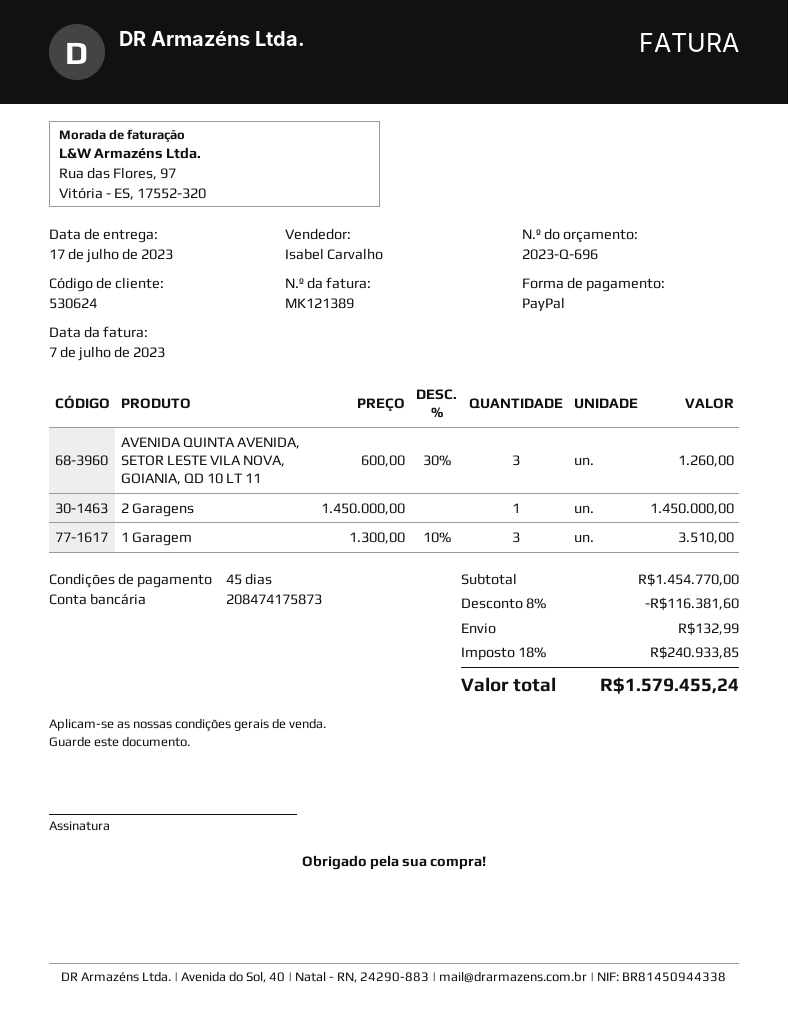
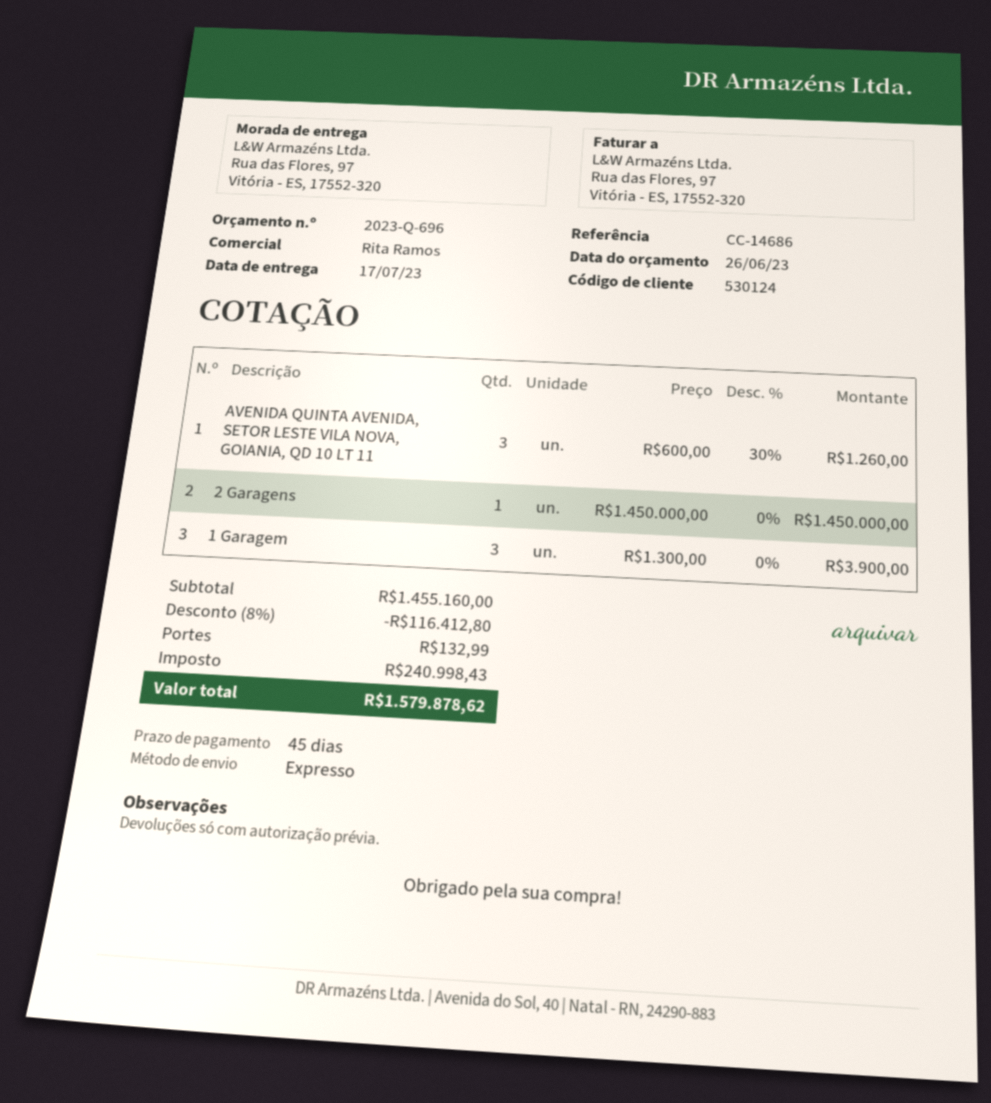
customer number: 530624 -> 530124
sales rep: Isabel Carvalho -> Rita Ramos
1 Garagem: 3 x 1300.00 - 10% = 3510.00 -> 3 x 1300.00 = 3900.00
subtotal: 1454770.00 -> 1455160.00
discount: 8% = 116381.60 -> 8% = 116412.80
tax: 240933.85 -> 240998.43
total: 1579455.24 -> 1579878.62

